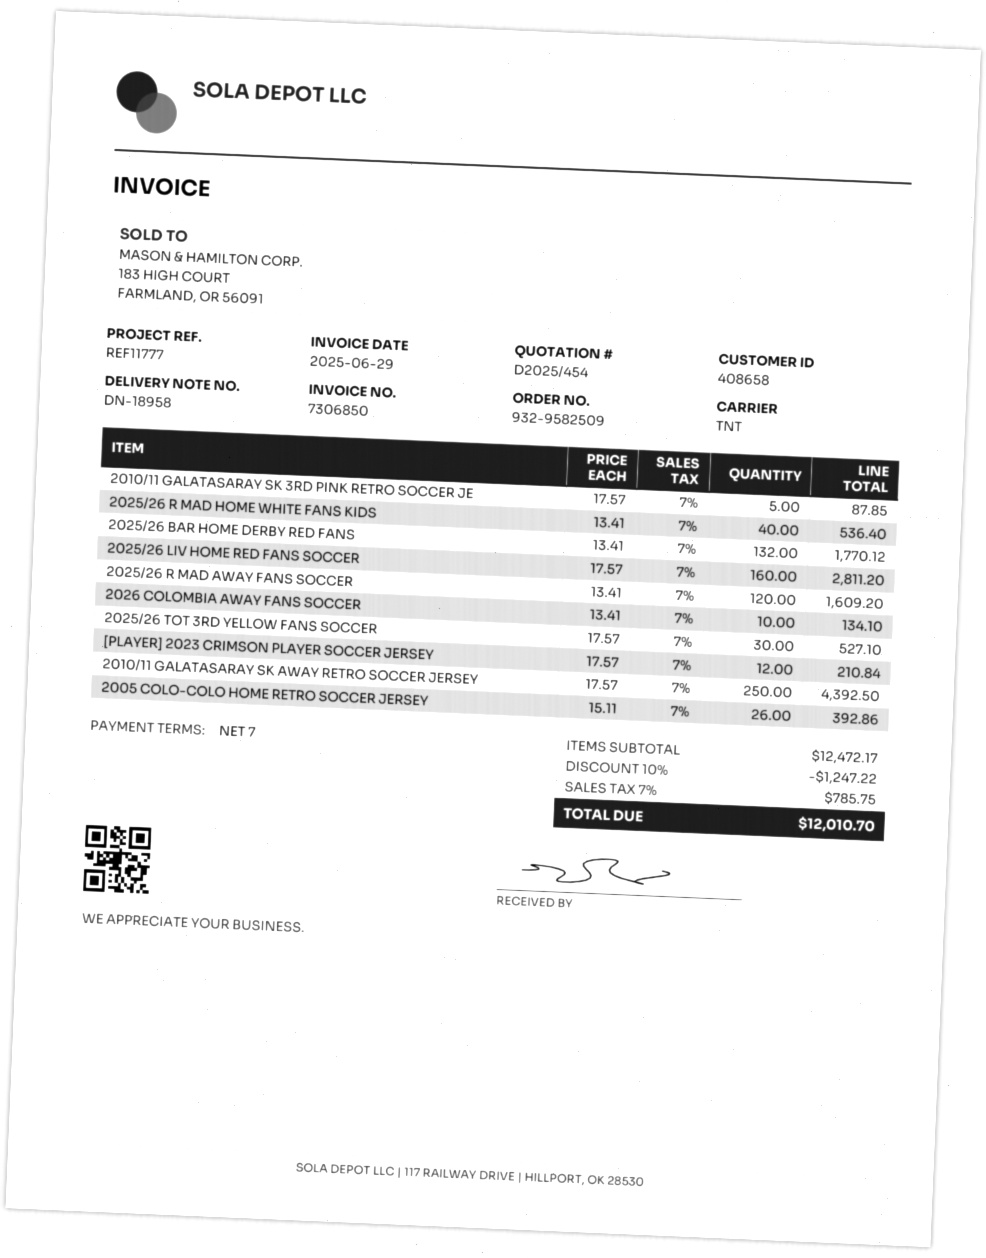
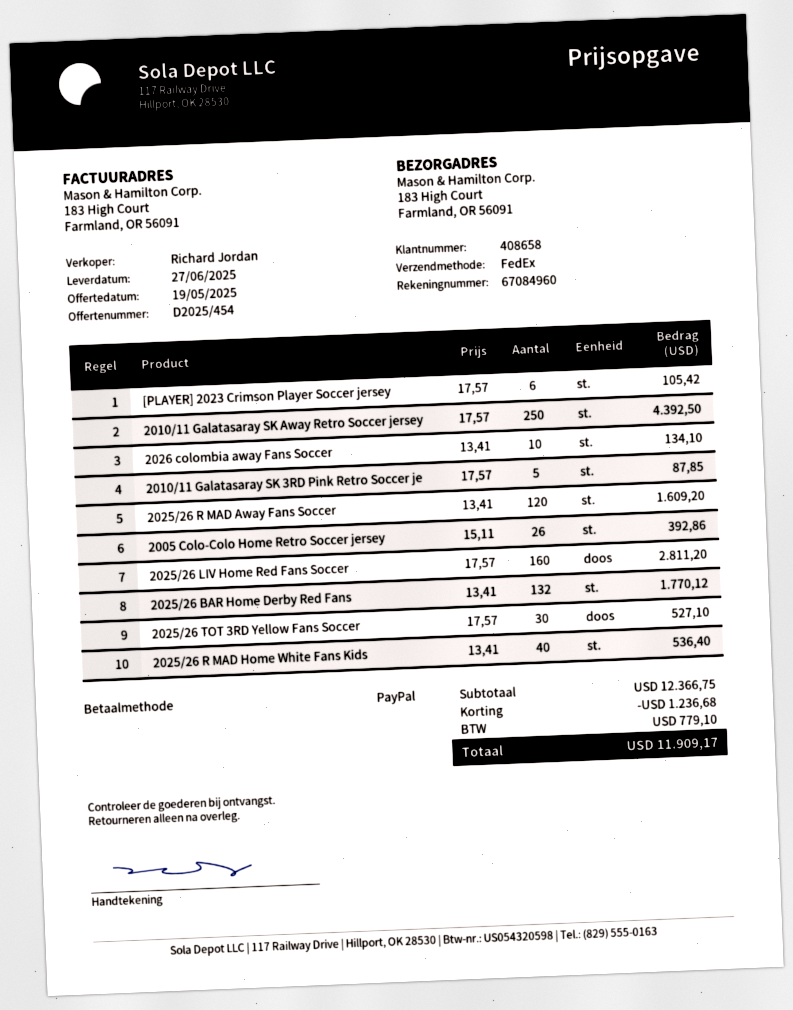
shipping method: TNT -> FedEx
[PLAYER] 2023 CRIMSON PLAYER SOCCER JERSEY: 12 x 17.57 = 210.84 -> 6 x 17.57 = 105.42
subtotal: 12472.17 -> 12366.75
discount: 1247.22 -> 1236.68
tax: 785.75 -> 779.10
total: 12010.70 -> 11909.17

